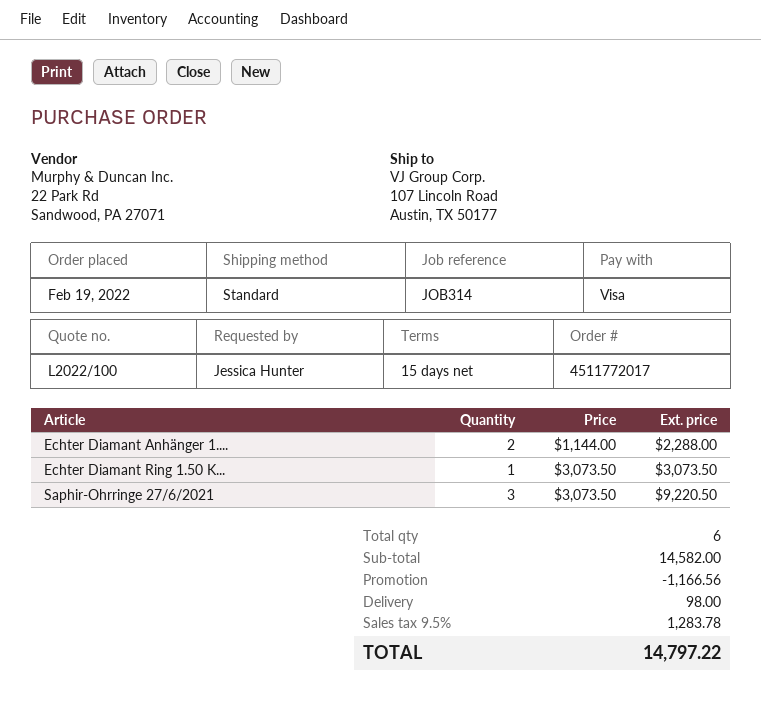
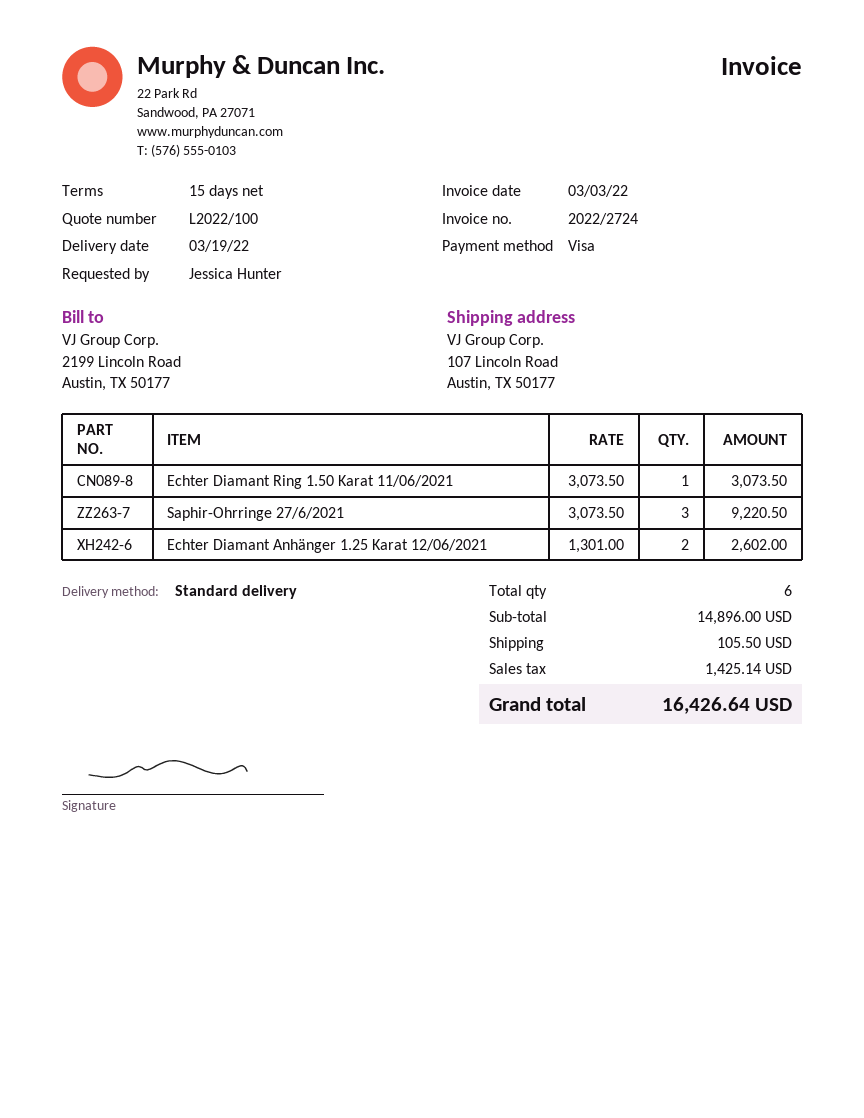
Echter Diamant Anhänger 1....: 2 x 1144.00 = 2288.00 -> 2 x 1301.00 = 2602.00
subtotal: 14582.00 -> 14896.00
discount: 1166.56 -> none
shipping: 98.00 -> 105.50
tax: 1283.78 -> 1425.14
total: 14797.22 -> 16426.64

